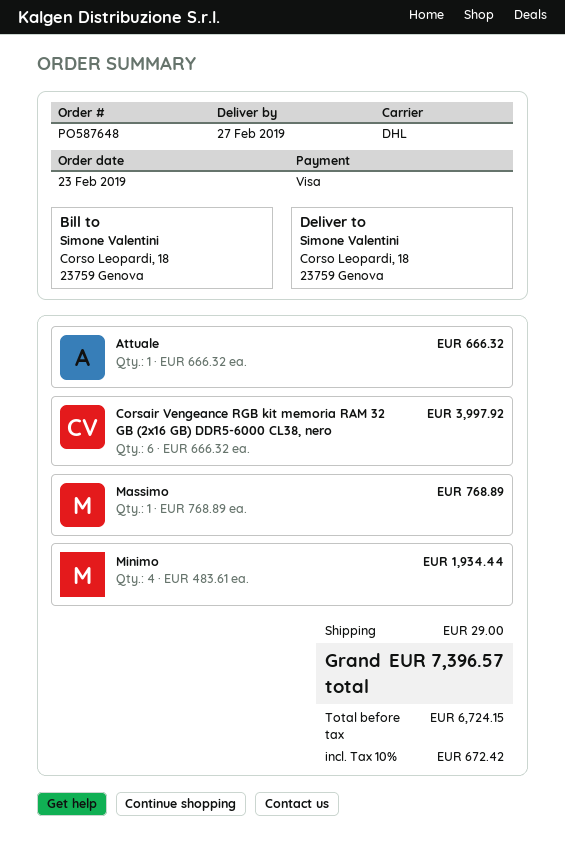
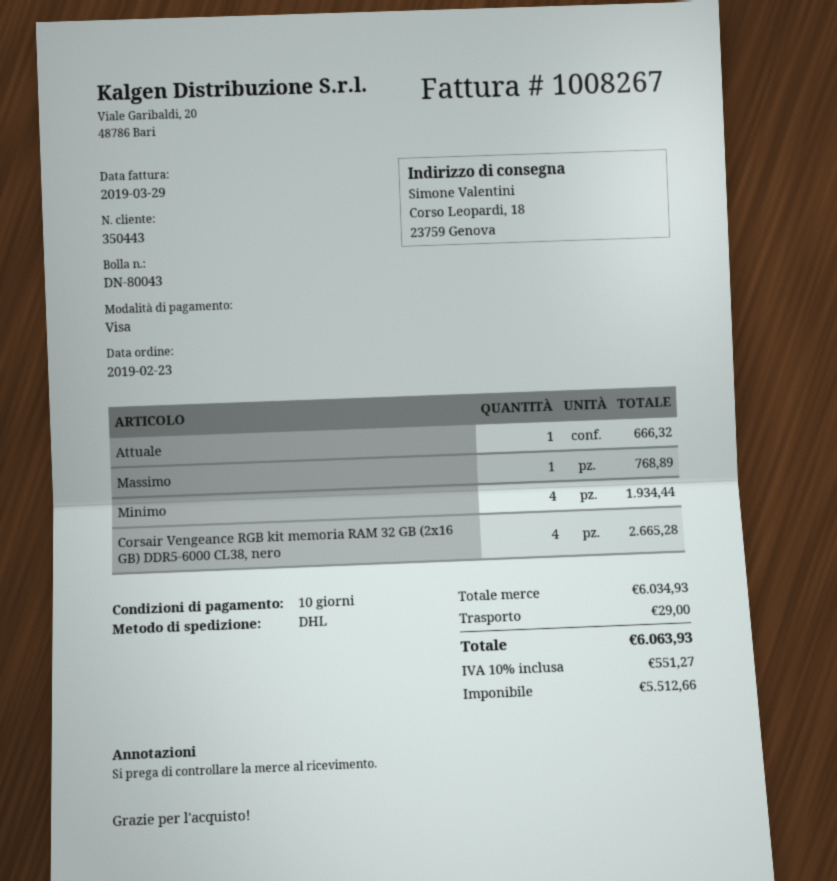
Corsair Vengeance RGB kit memoria RAM 32 GB (2x16 GB) DDR5-6000 CL38, nero: 6 for 3997.92 -> 4 for 2665.28
net: 6724.15 -> 5512.66
tax: 10% = 672.42 -> 10% = 551.27
total: 7396.57 -> 6063.93

